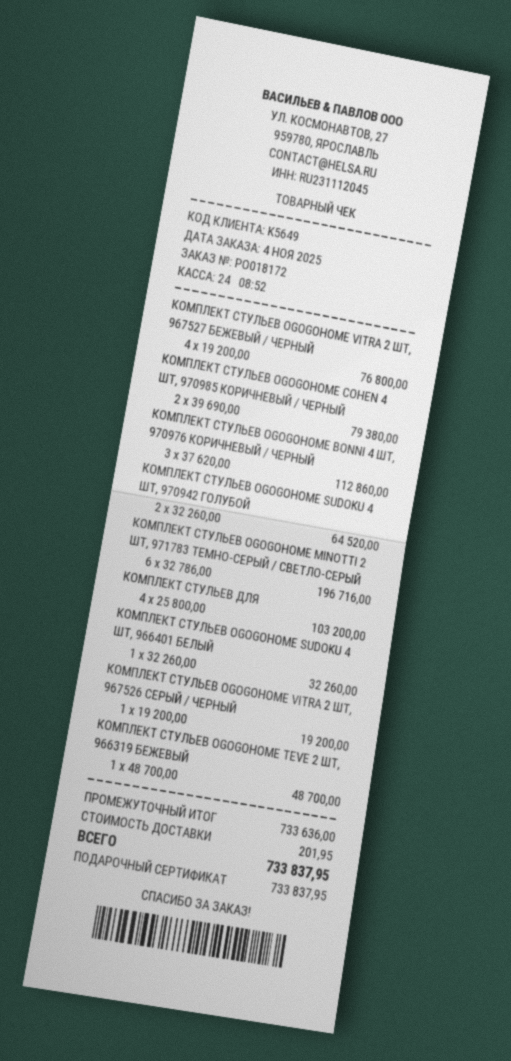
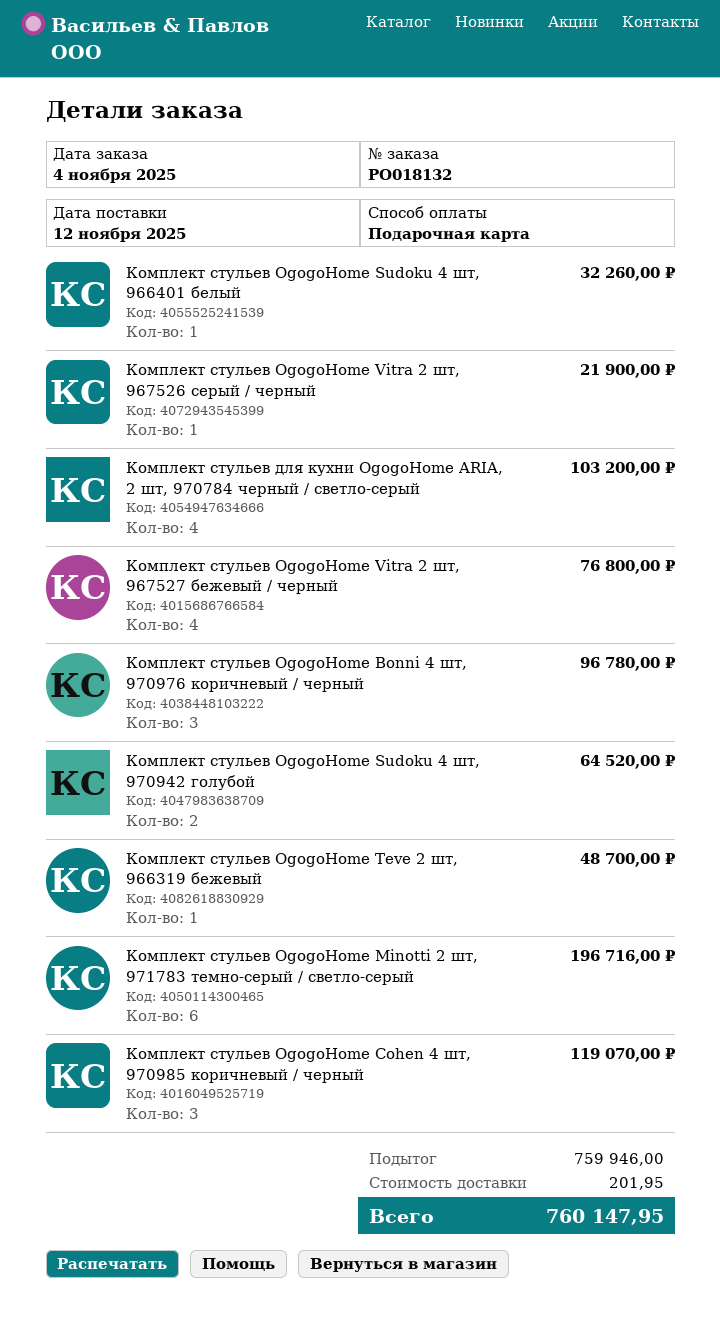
order number: PO018172 -> PO018132
КОМПЛЕКТ СТУЛЬЕВ OGOGOHOME COHEN 4 ШТ, 970985 КОРИЧНЕВЫЙ / ЧЕРНЫЙ: 2 for 79380.00 -> 3 for 119070.00
КОМПЛЕКТ СТУЛЬЕВ OGOGOHOME BONNI 4 ШТ, 970976 КОРИЧНЕВЫЙ / ЧЕРНЫЙ: 3 for 112860.00 -> 3 for 96780.00
КОМПЛЕКТ СТУЛЬЕВ OGOGOHOME VITRA 2 ШТ, 967526 СЕРЫЙ / ЧЕРНЫЙ: 1 for 19200.00 -> 1 for 21900.00
subtotal: 733636.00 -> 759946.00
total: 733837.95 -> 760147.95

